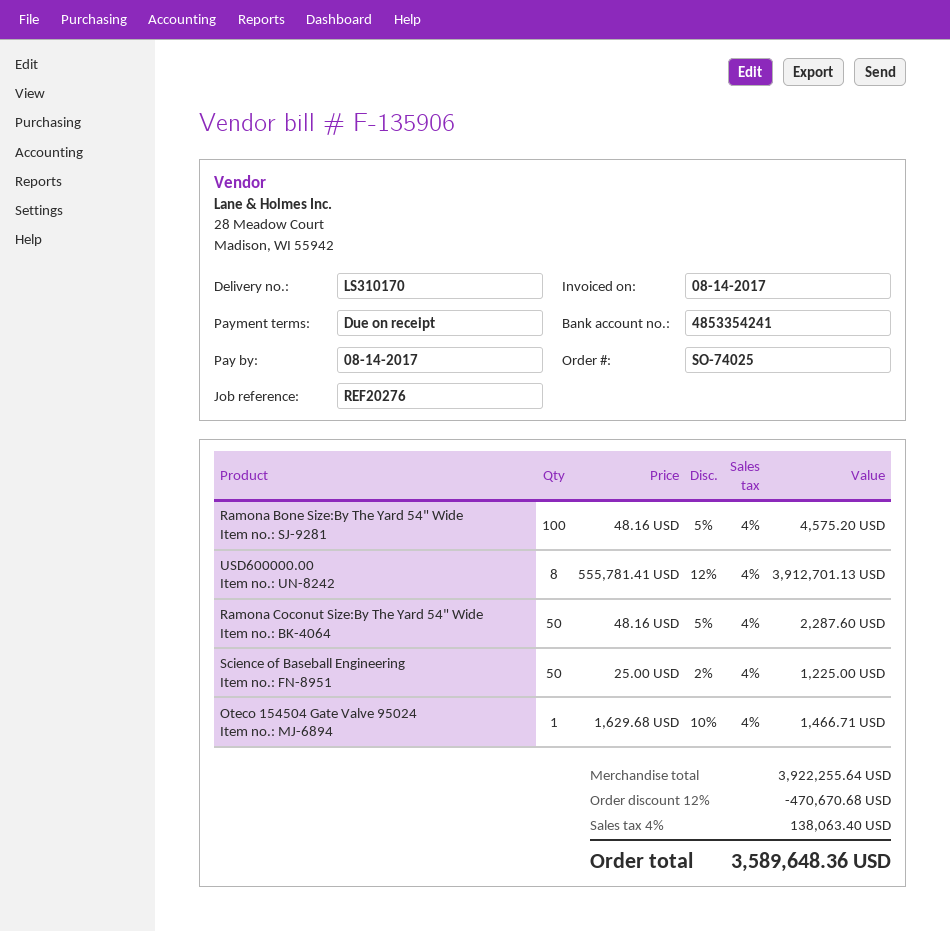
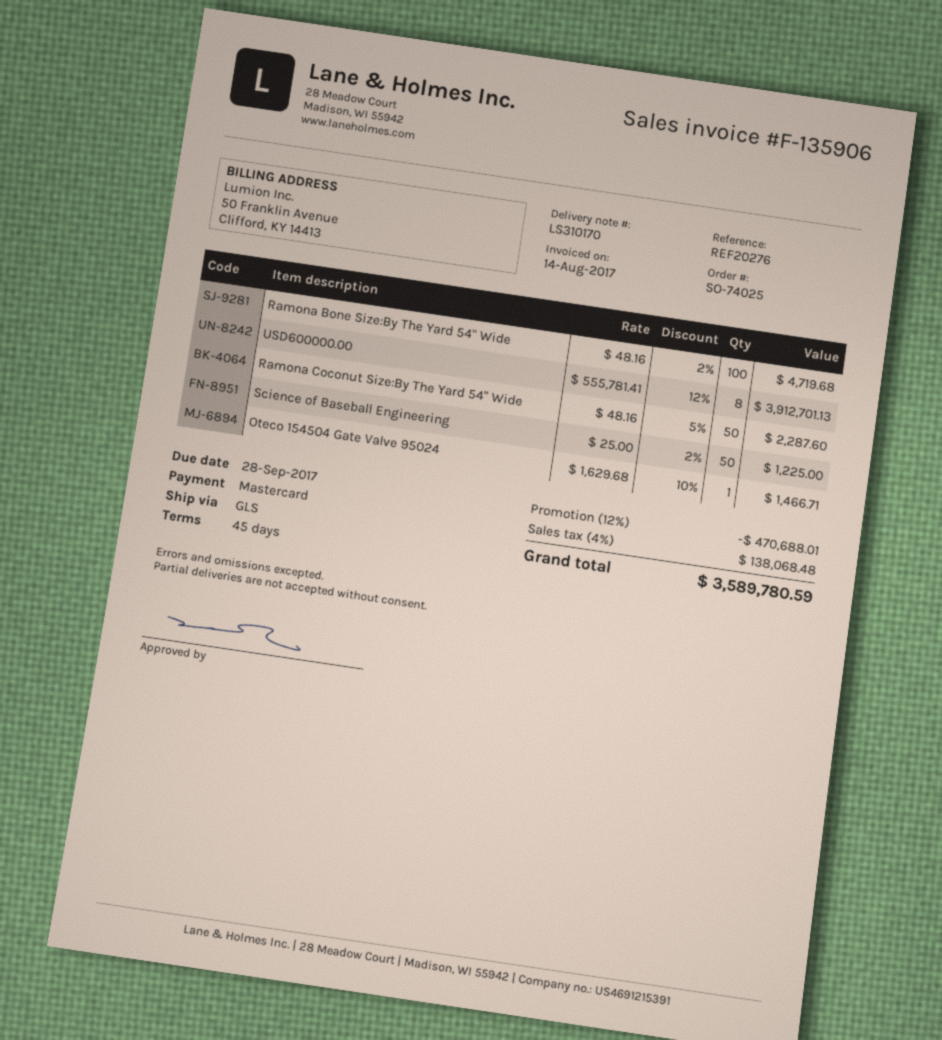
payment terms: on receipt -> 45 days
due date: 2017-08-14 -> 2017-09-28
Ramona Bone Size:By The Yard 54" Wide: 100 x 48.16 - 5% = 4575.20 -> 100 x 48.16 - 2% = 4719.68
discount: 12% = 470670.68 -> 12% = 470688.01
tax: 4% = 138063.40 -> 4% = 138068.48
total: 3589648.36 -> 3589780.59

